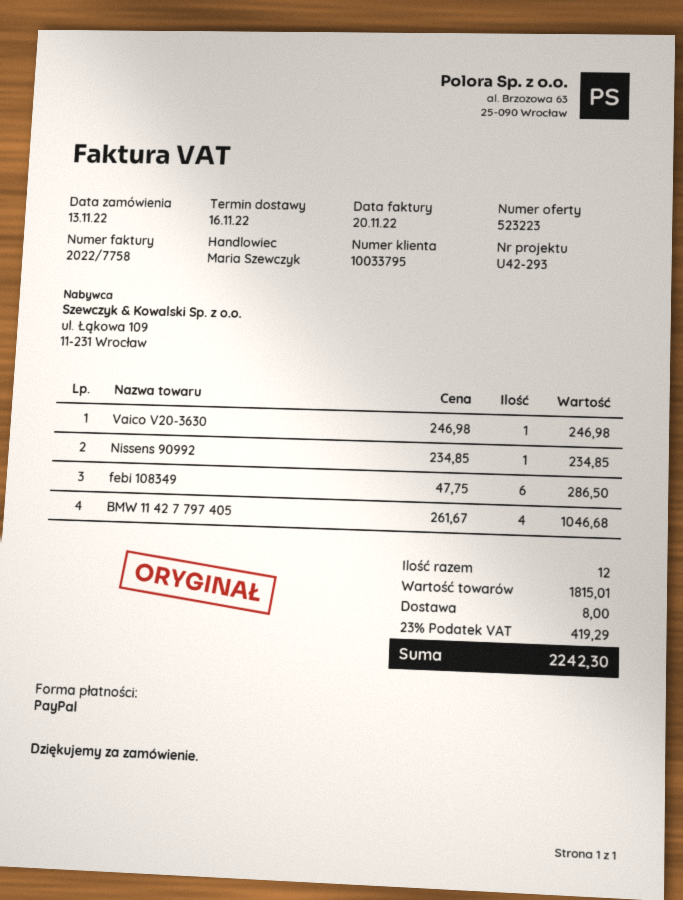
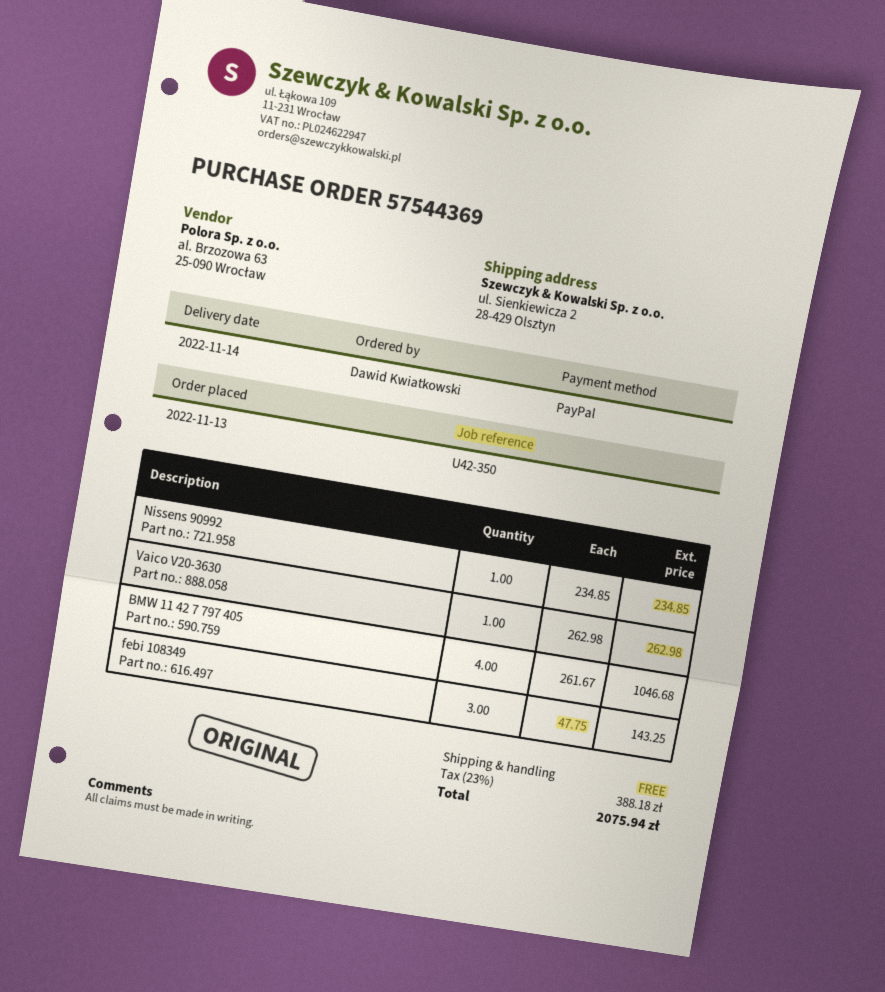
delivery date: 2022-11-16 -> 2022-11-14
reference: U42-293 -> U42-350
Vaico V20-3630: 1 x 246.98 = 246.98 -> 1 x 262.98 = 262.98
febi 108349: 6 x 47.75 = 286.50 -> 3 x 47.75 = 143.25
shipping: 8.00 -> 0.00
tax: 23% = 419.29 -> 23% = 388.18
total: 2242.30 -> 2075.94

